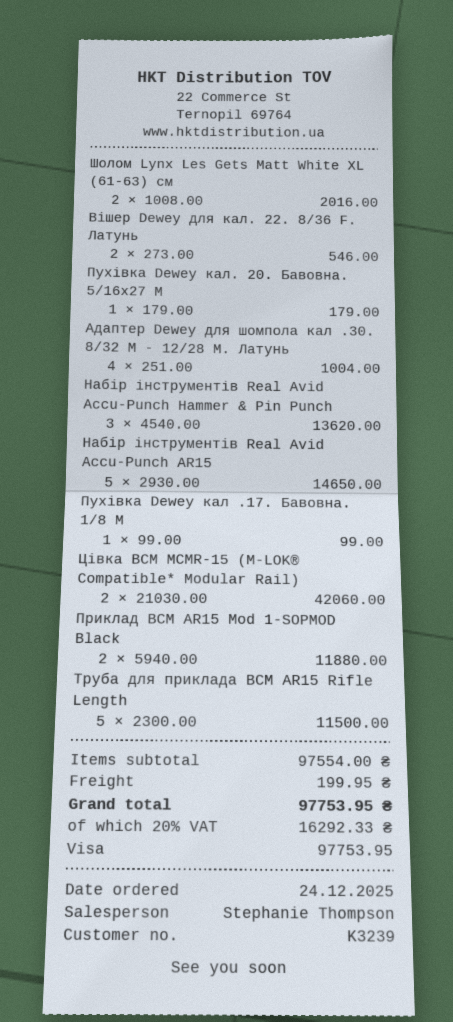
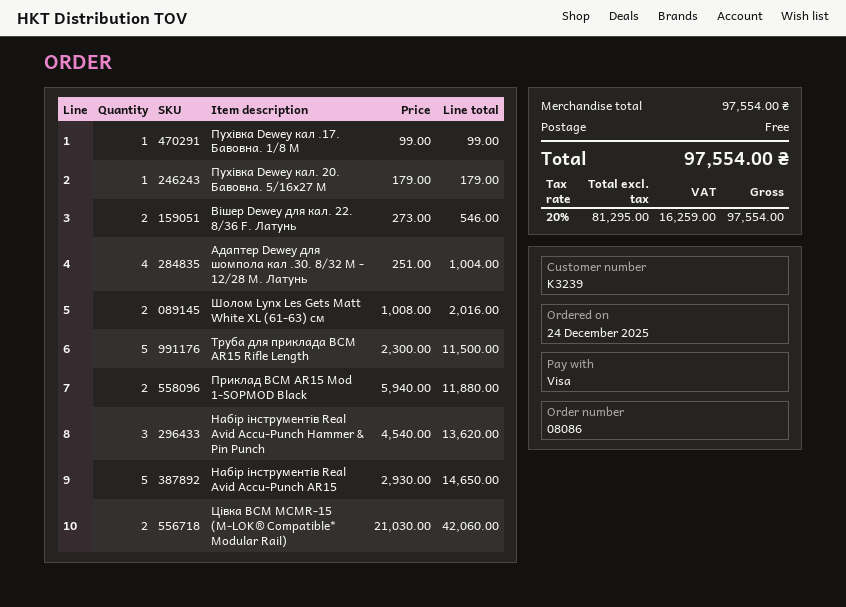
shipping: 199.95 -> 0.00
tax: 20% = 16292.33 -> 20% = 16259.00
total: 97753.95 -> 97554.00

